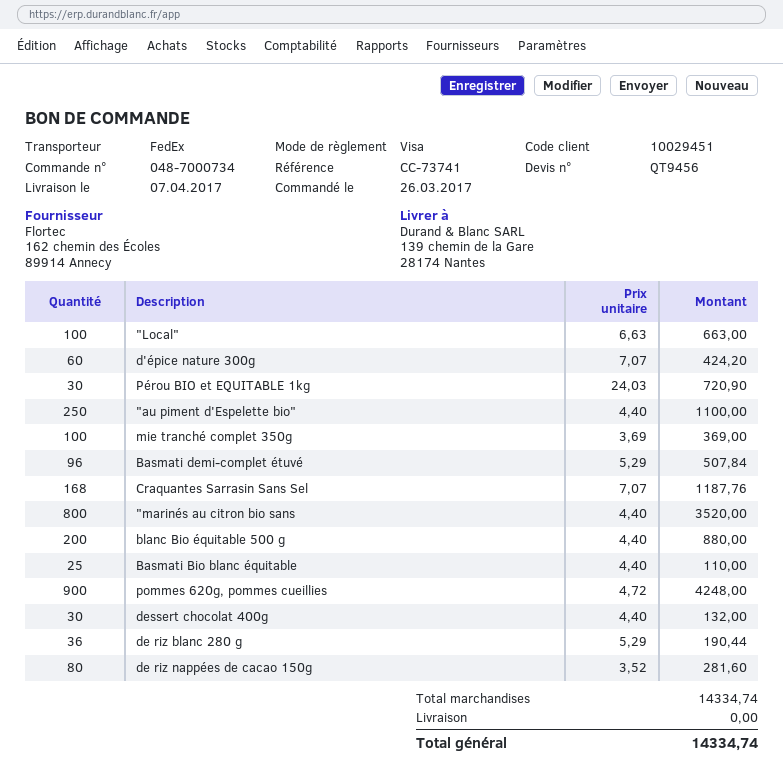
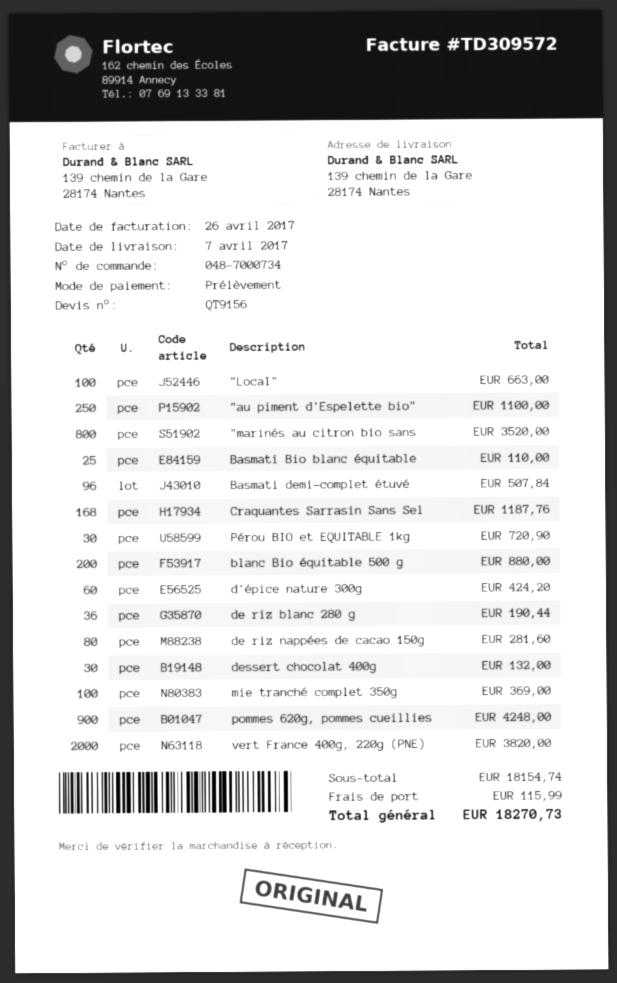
quote number: QT9456 -> QT9156
payment method: Visa -> direct debit
vert France 400g, 220g (PNE): none -> 2000 for 3820.00
subtotal: 14334.74 -> 18154.74
shipping: 0.00 -> 115.99
total: 14334.74 -> 18270.73

